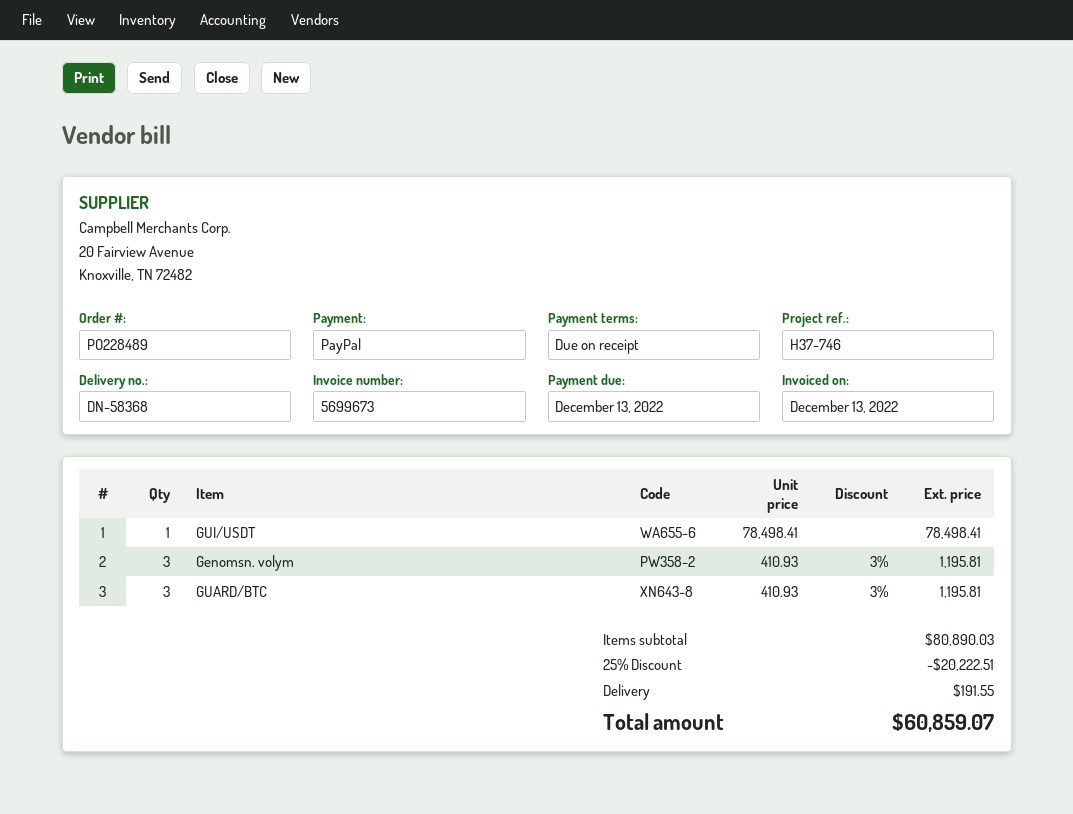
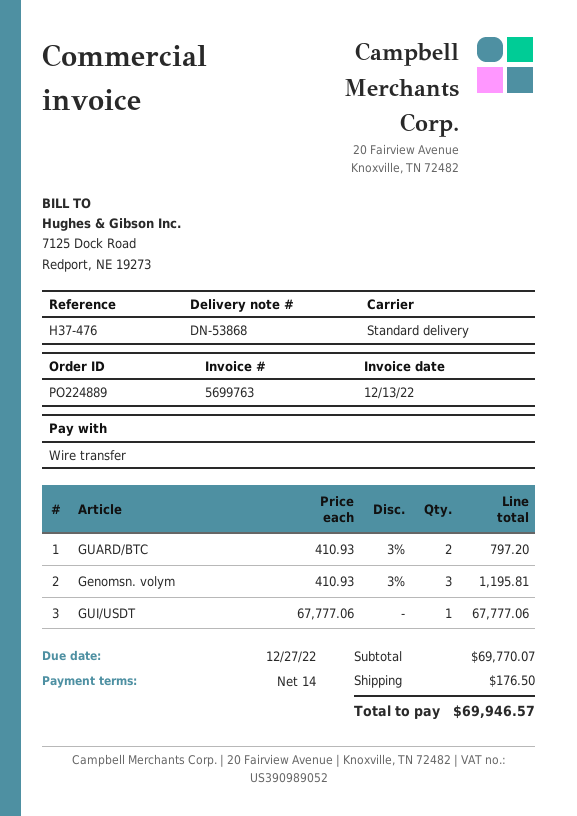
order number: PO228489 -> PO224889
delivery note number: DN-58368 -> DN-53868
invoice number: 5699673 -> 5699763
payment terms: on receipt -> 14 days
due date: 2022-12-13 -> 2022-12-27
reference: H37-746 -> H37-476
payment method: PayPal -> bank transfer
GUI/USDT: 1 x 78498.41 = 78498.41 -> 1 x 67777.06 = 67777.06
GUARD/BTC: 3 x 410.93 - 3% = 1195.81 -> 2 x 410.93 - 3% = 797.20
subtotal: 80890.03 -> 69770.07
discount: 25% = 20222.51 -> none
shipping: 191.55 -> 176.50
total: 60859.07 -> 69946.57

